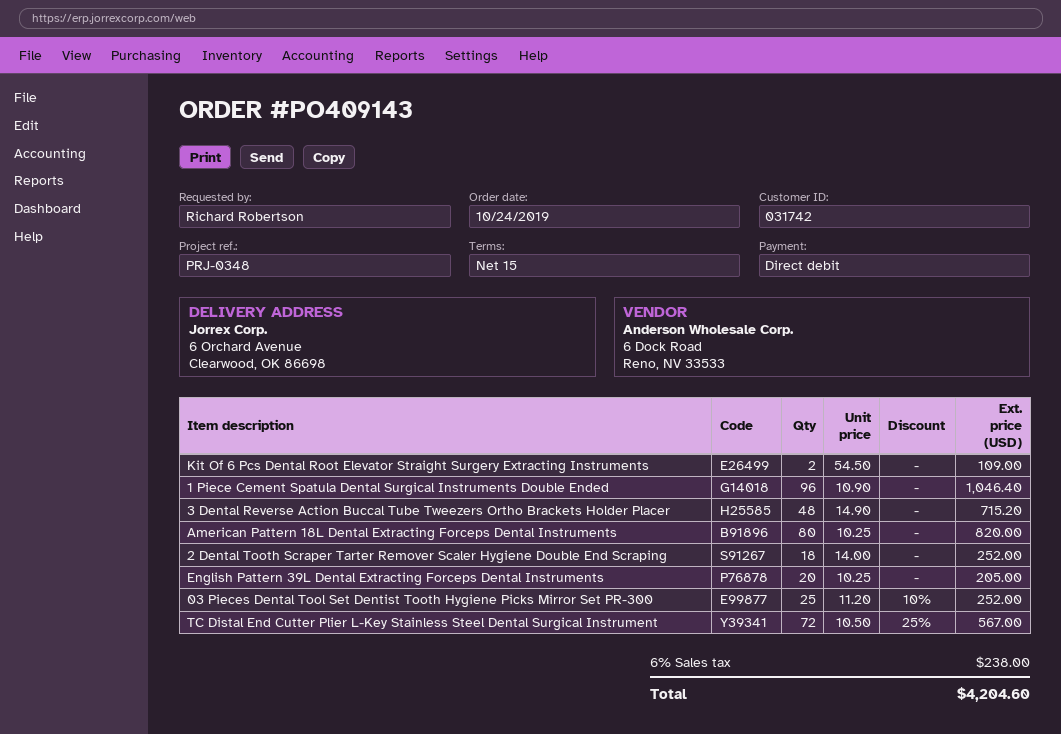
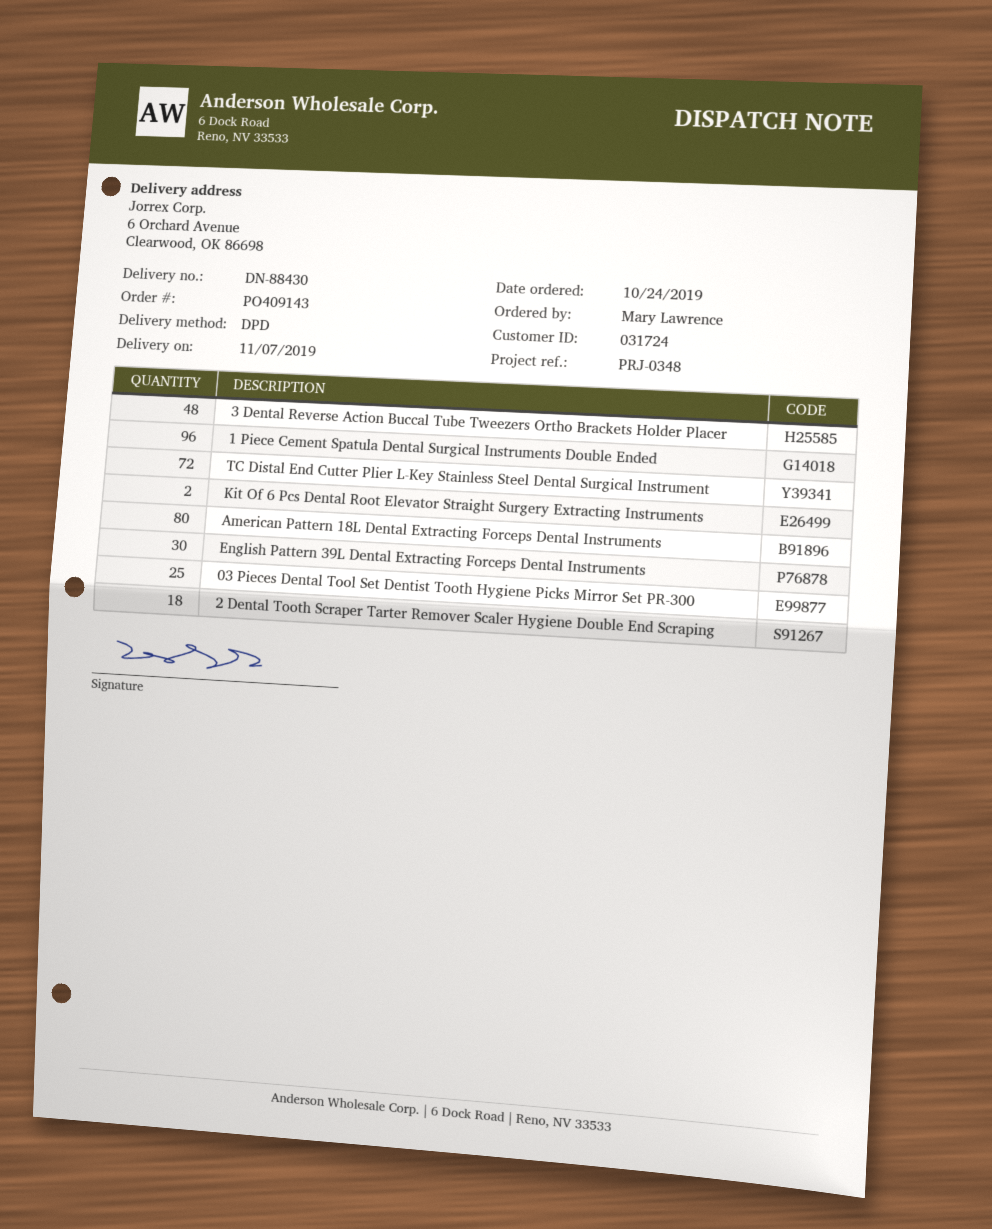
customer number: 031742 -> 031724
ordered by: Richard Robertson -> Mary Lawrence
English Pattern 39L Dental Extracting Forceps Dental Instruments: 20 -> 30

